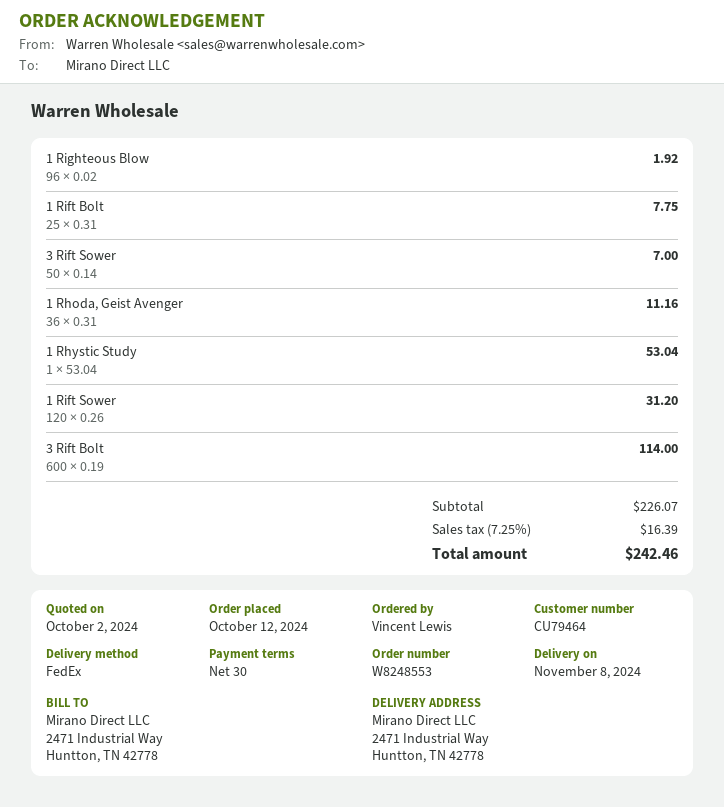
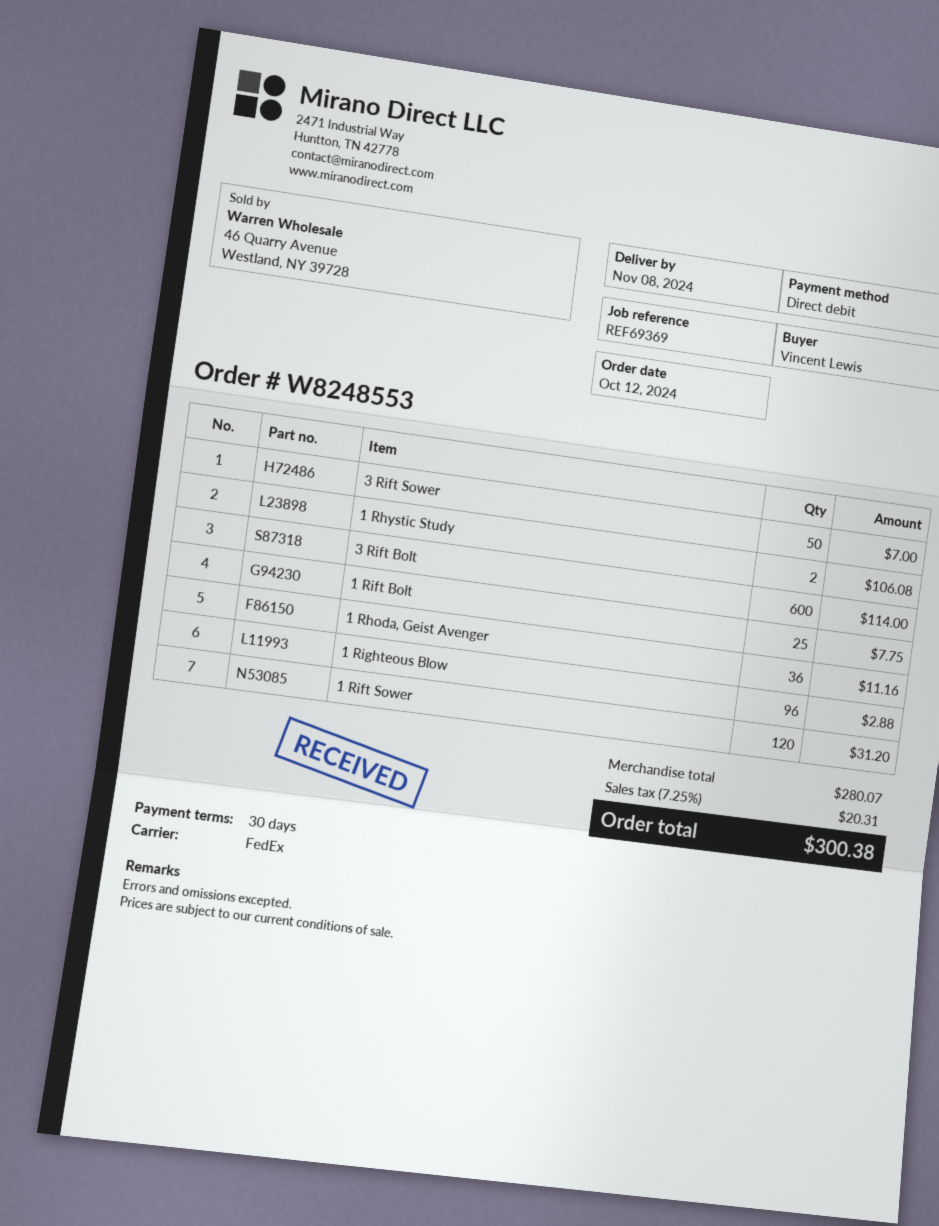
1 Righteous Blow: 96 for 1.92 -> 96 for 2.88
1 Rhystic Study: 1 for 53.04 -> 2 for 106.08
subtotal: 226.07 -> 280.07
tax: 7.25% = 16.39 -> 7.25% = 20.31
total: 242.46 -> 300.38

